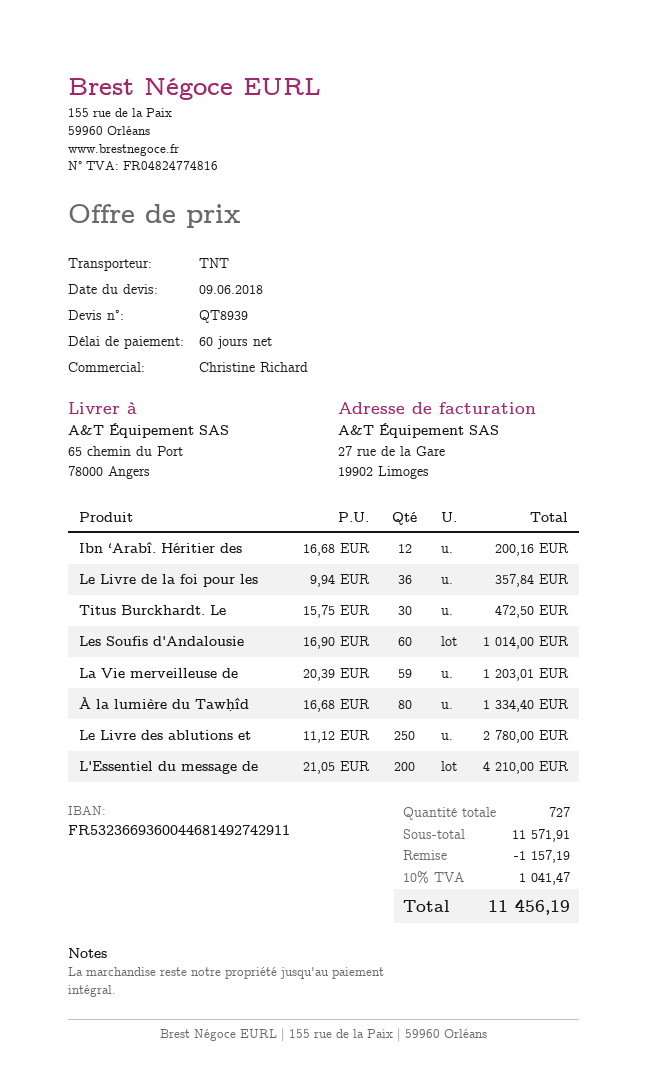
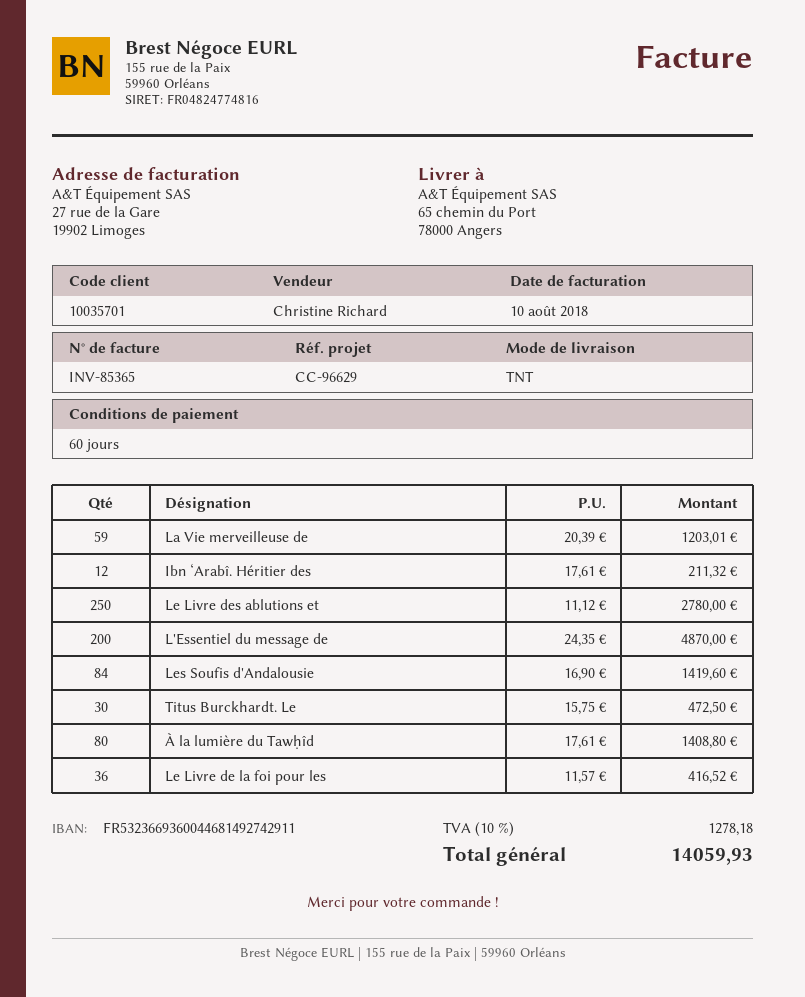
Ibn ‘Arabî. Héritier des: 12 x 16.68 = 200.16 -> 12 x 17.61 = 211.32
Le Livre de la foi pour les: 36 x 9.94 = 357.84 -> 36 x 11.57 = 416.52
Les Soufis d'Andalousie: 60 x 16.90 = 1014.00 -> 84 x 16.90 = 1419.60
À la lumière du Tawḥîd: 80 x 16.68 = 1334.40 -> 80 x 17.61 = 1408.80
L'Essentiel du message de: 200 x 21.05 = 4210.00 -> 200 x 24.35 = 4870.00
discount: 1157.19 -> none
tax: 10% = 1041.47 -> 10% = 1278.18
total: 11456.19 -> 14059.93

